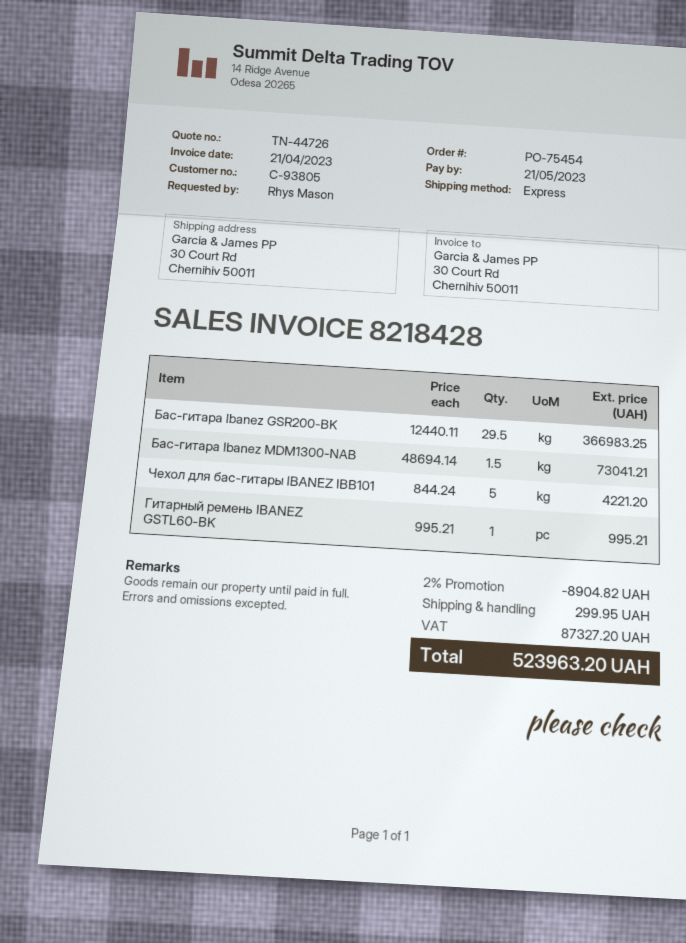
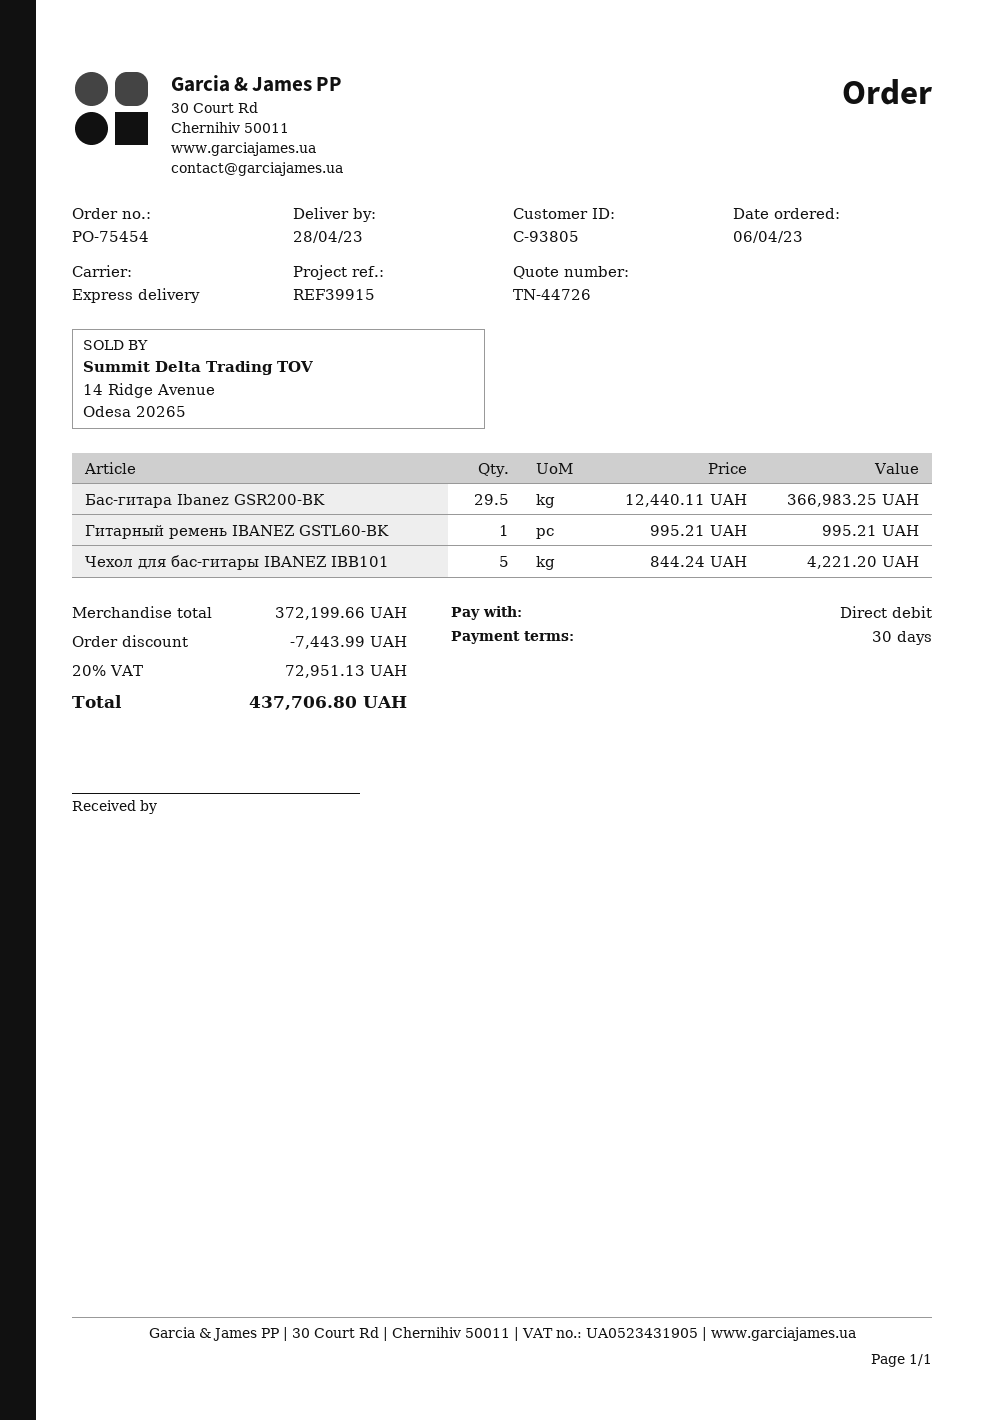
Бас-гитара Ibanez MDM1300-NAB: 1.5 x 48694.14 = 73041.21 -> none
discount: 8904.82 -> 7443.99
shipping: 299.95 -> none
tax: 87327.20 -> 72951.13
total: 523963.20 -> 437706.80

